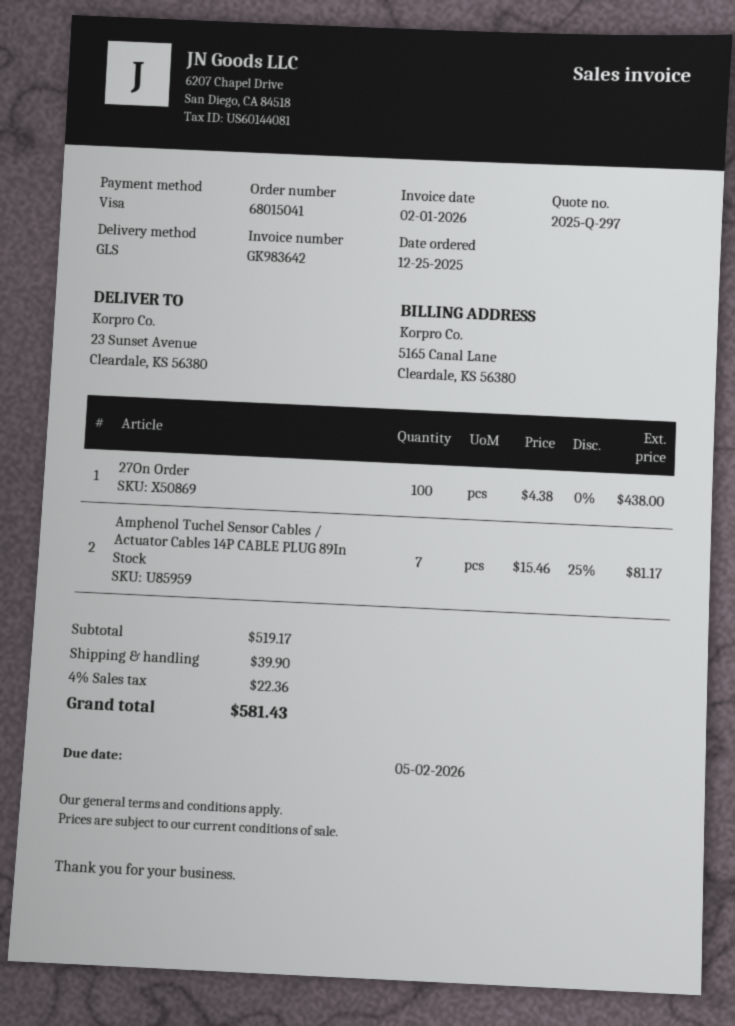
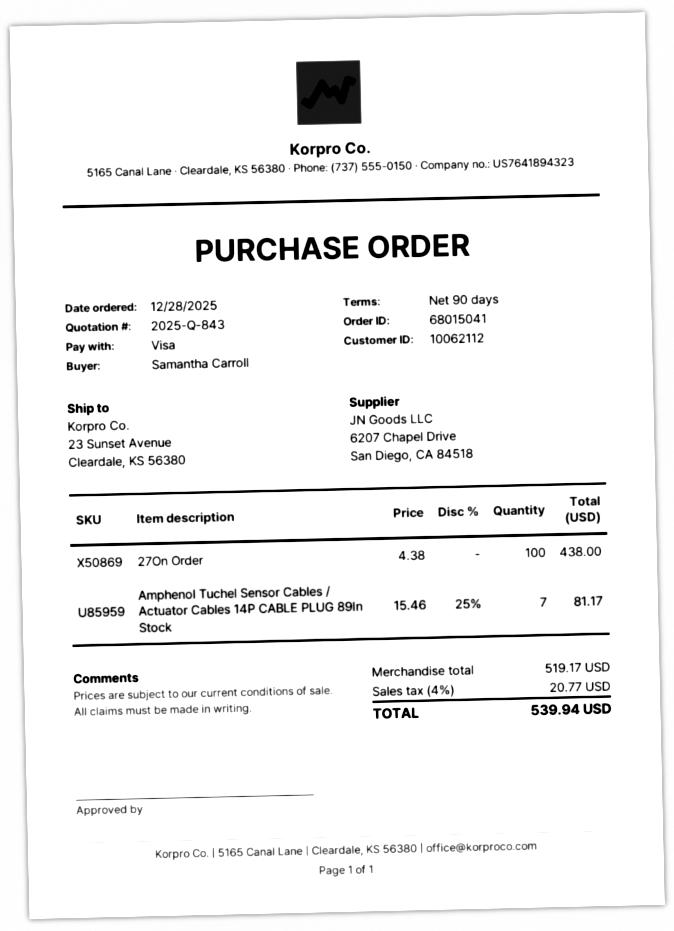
quote number: 2025-Q-297 -> 2025-Q-843
order date: 2025-12-25 -> 2025-12-28
shipping: 39.90 -> none
tax: 4% = 22.36 -> 4% = 20.77
total: 581.43 -> 539.94

